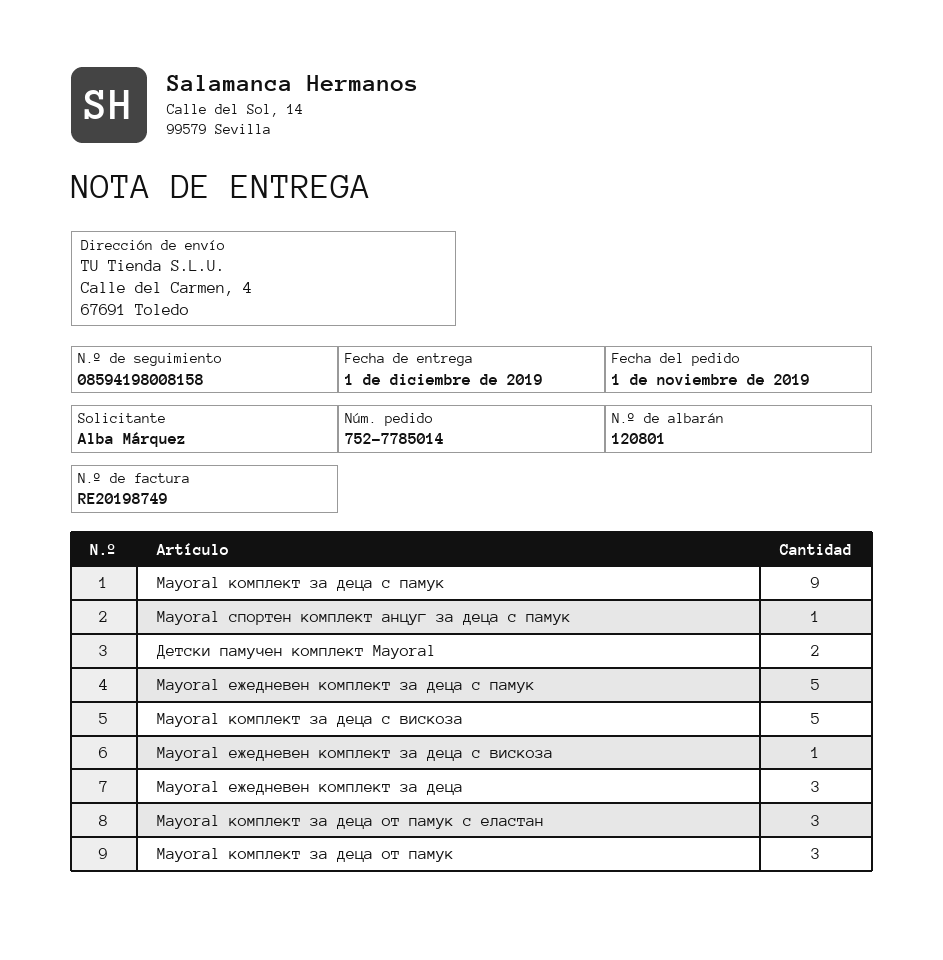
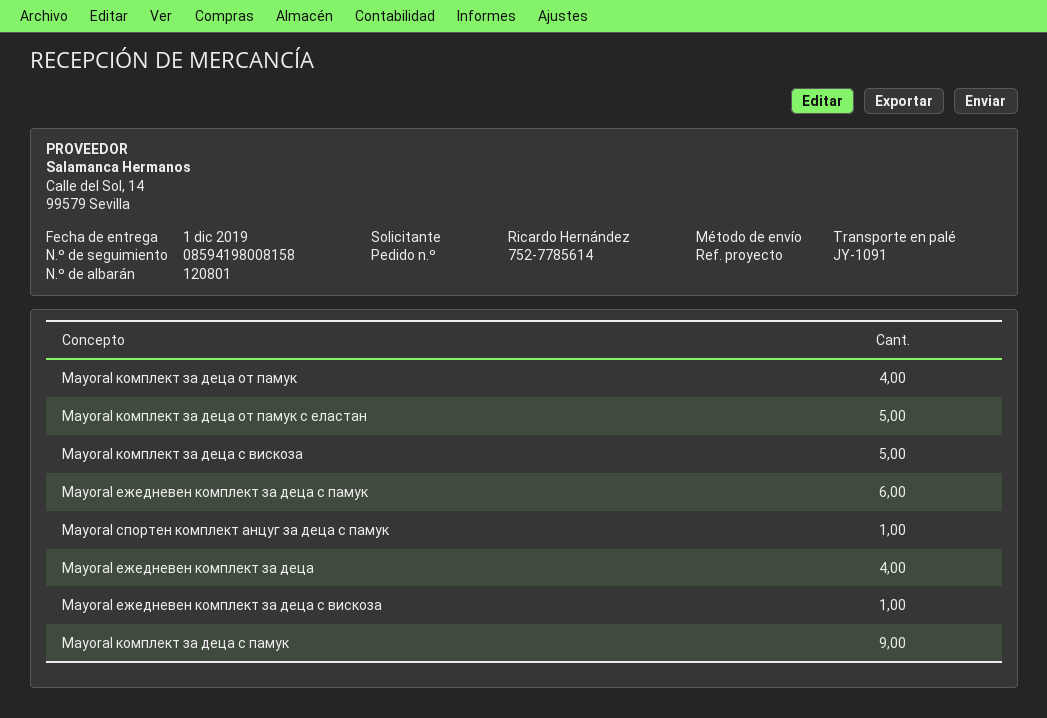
order number: 752-7785014 -> 752-7785614
ordered by: Alba Márquez -> Ricardo Hernández
Детски памучен комплект Mayoral: 2 -> none
Mayoral ежедневен комплект за деца с памук: 5 -> 6
Mayoral ежедневен комплект за деца: 3 -> 4
Mayoral комплект за деца от памук с еластан: 3 -> 5
Mayoral комплект за деца от памук: 3 -> 4

